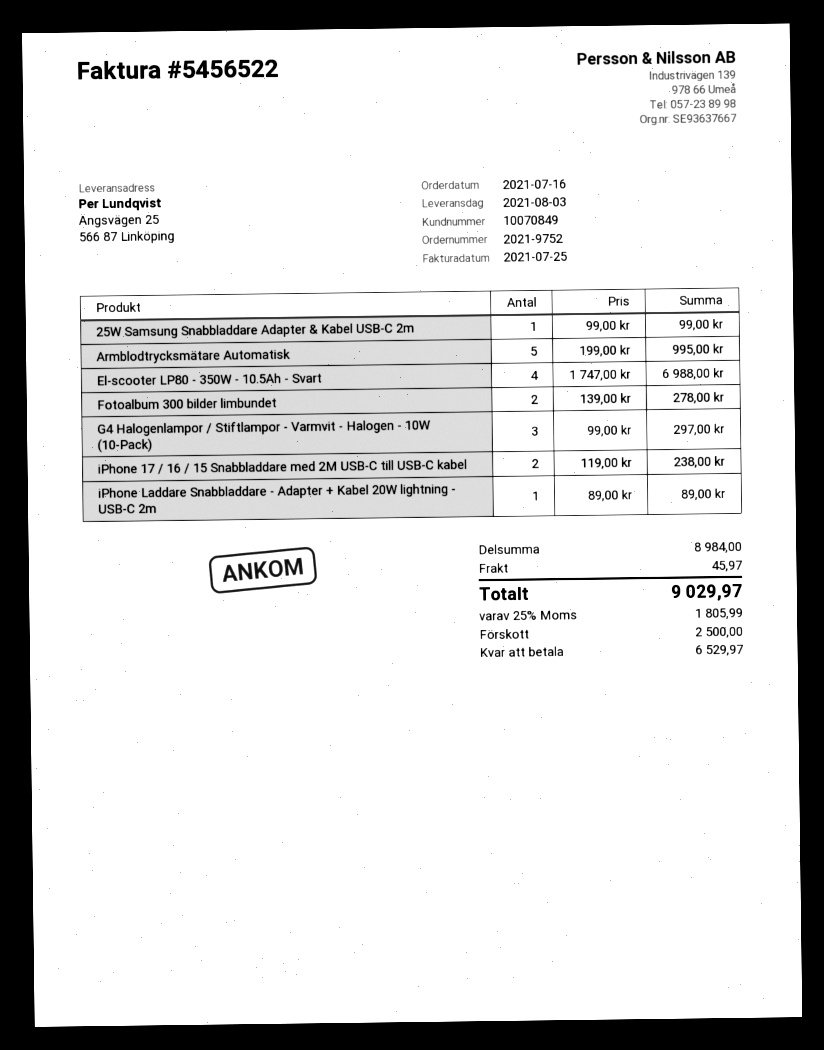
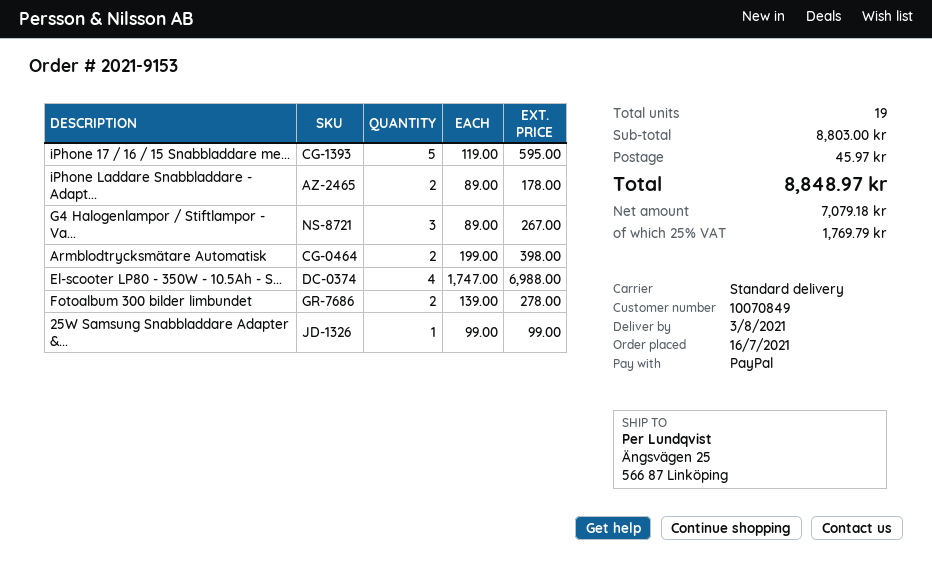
order number: 2021-9752 -> 2021-9153
Armblodtrycksmätare Automatisk: 5 x 199.00 = 995.00 -> 2 x 199.00 = 398.00
G4 Halogenlampor / Stiftlampor - Varmvit - Halogen - 10W (10-Pack): 3 x 99.00 = 297.00 -> 3 x 89.00 = 267.00
iPhone 17 / 16 / 15 Snabbladdare med 2M USB-C till USB-C kabel: 2 x 119.00 = 238.00 -> 5 x 119.00 = 595.00
iPhone Laddare Snabbladdare - Adapter + Kabel 20W lightning - USB-C 2m: 1 x 89.00 = 89.00 -> 2 x 89.00 = 178.00
subtotal: 8984.00 -> 8803.00
tax: 25% = 1805.99 -> 25% = 1769.79
total: 9029.97 -> 8848.97

